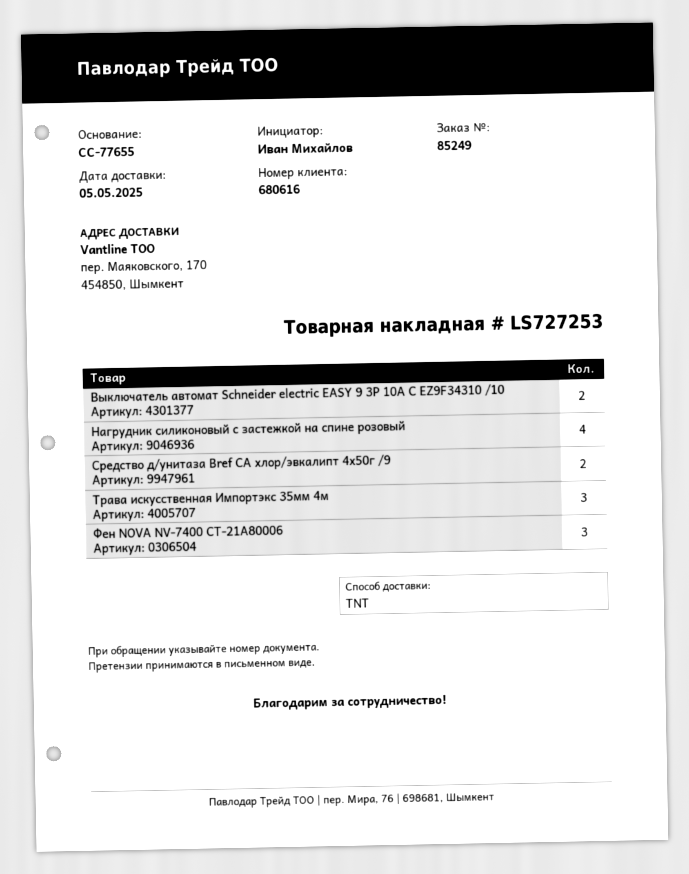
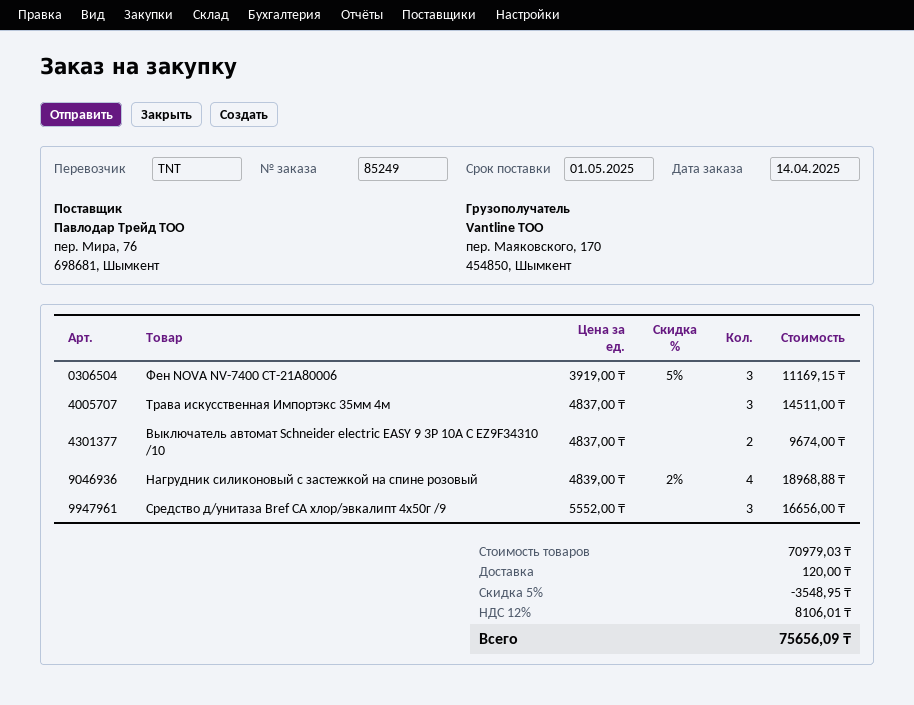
delivery date: 2025-05-05 -> 2025-05-01
Средство д/унитаза Bref CA хлор/эвкалипт 4x50г /9: 2 -> 3

